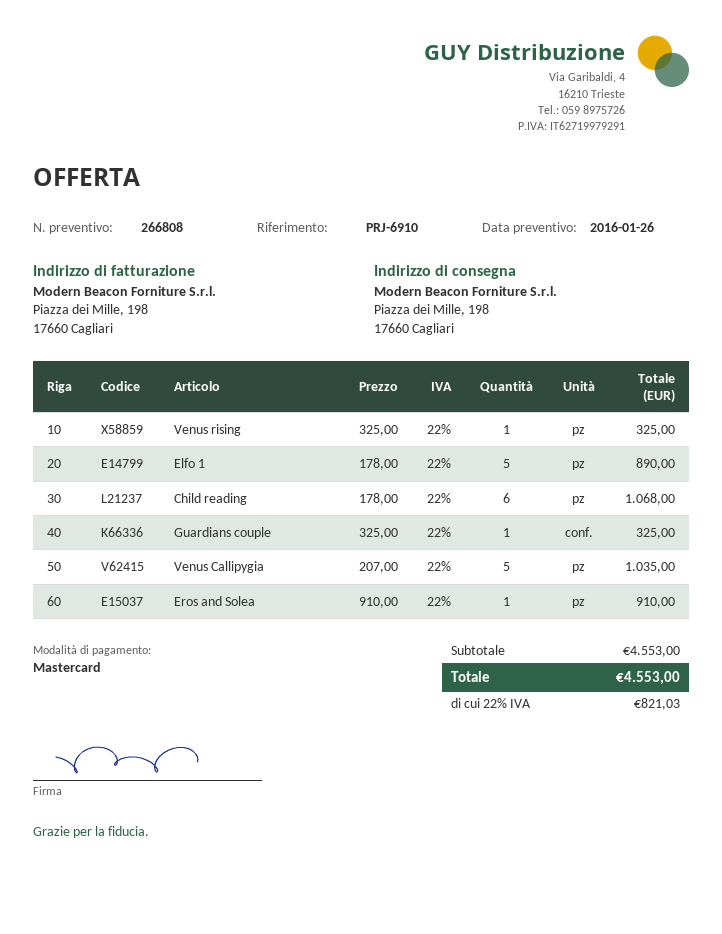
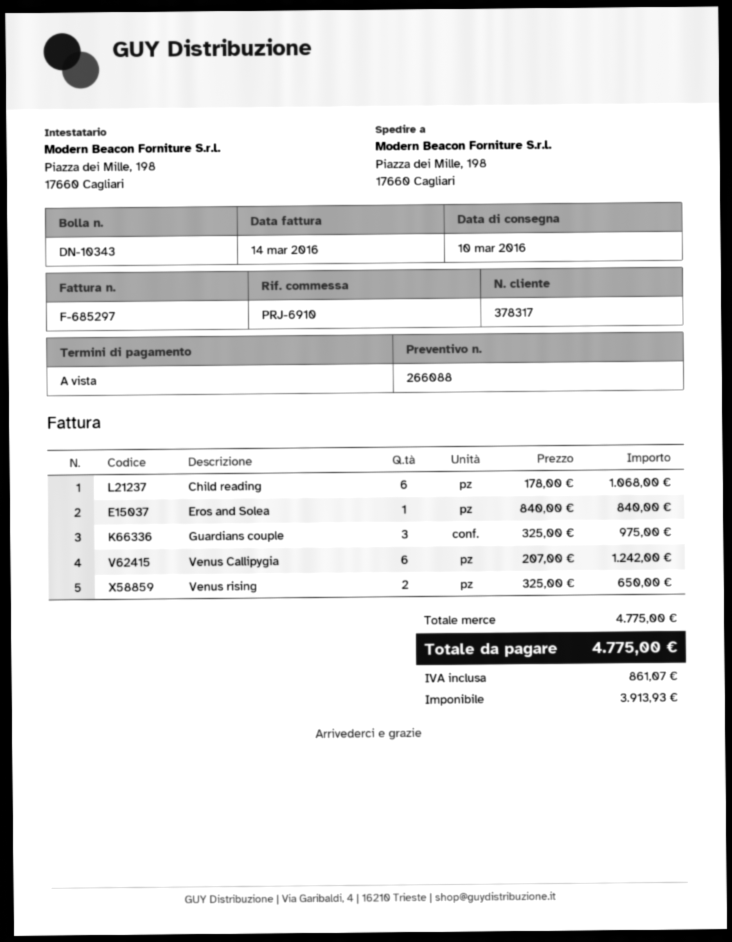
quote number: 266808 -> 266088
Venus rising: 1 x 325.00 = 325.00 -> 2 x 325.00 = 650.00
Elfo 1: 5 x 178.00 = 890.00 -> none
Guardians couple: 1 x 325.00 = 325.00 -> 3 x 325.00 = 975.00
Venus Callipygia: 5 x 207.00 = 1035.00 -> 6 x 207.00 = 1242.00
Eros and Solea: 1 x 910.00 = 910.00 -> 1 x 840.00 = 840.00
subtotal: 4553.00 -> 4775.00
tax: 821.03 -> 861.07
total: 4553.00 -> 4775.00

